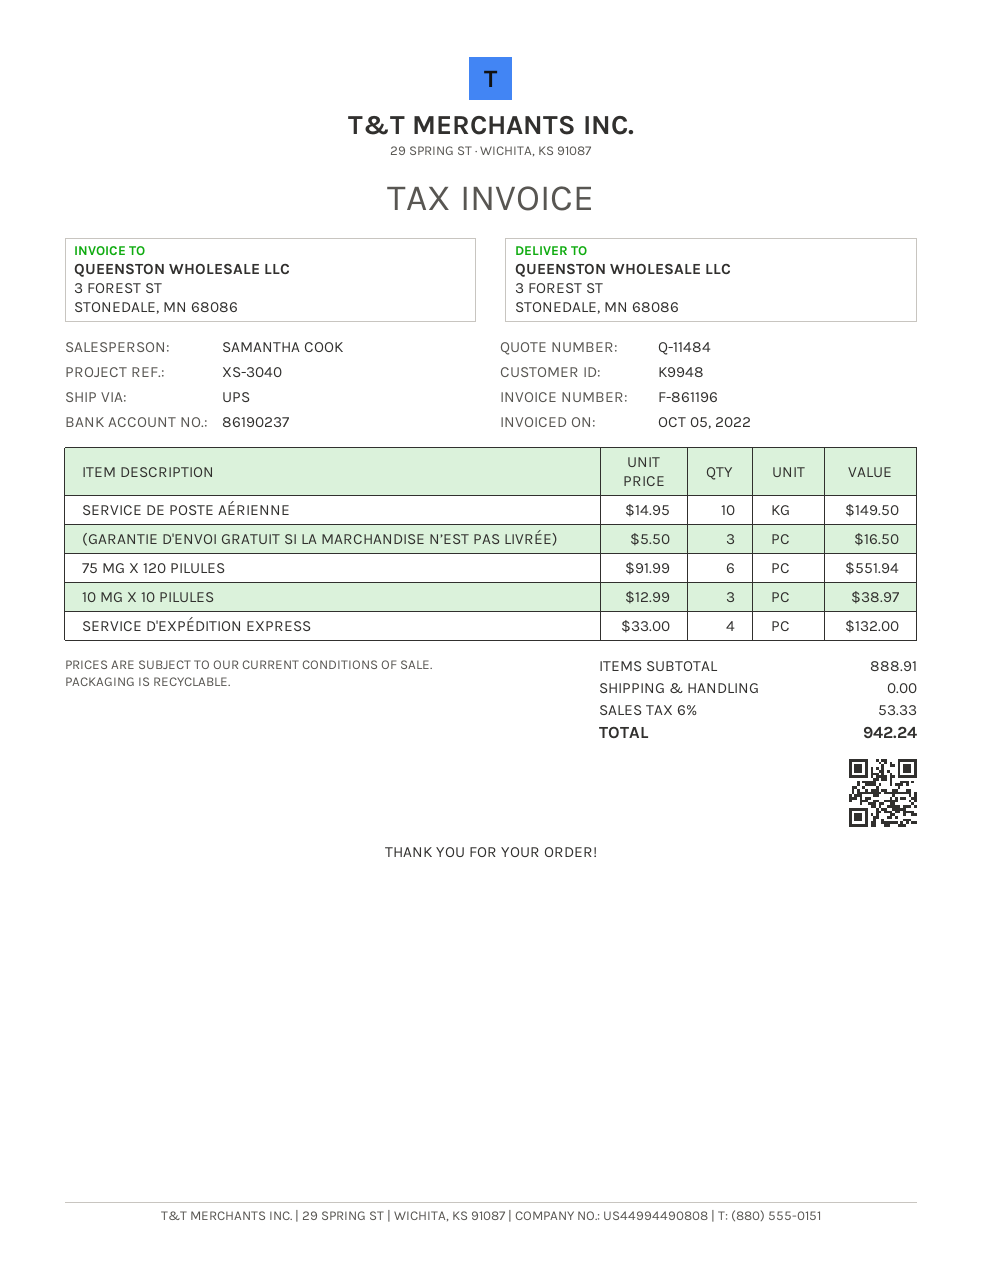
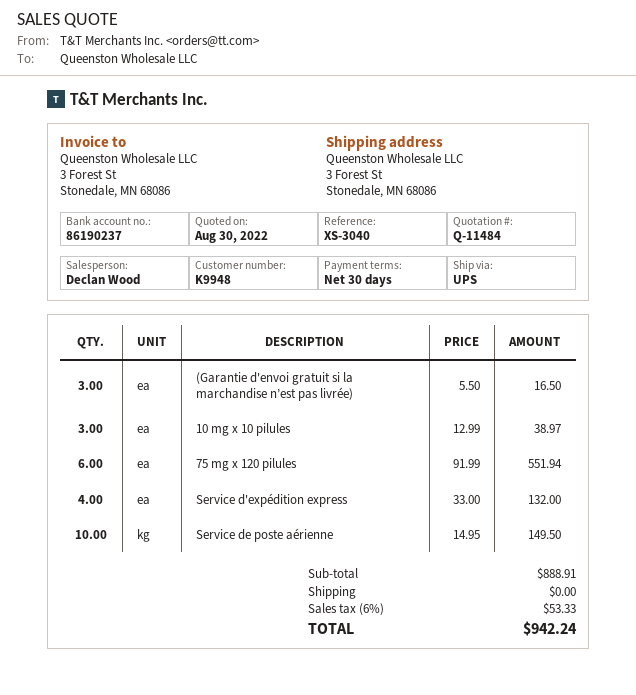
sales rep: SAMANTHA COOK -> Declan Wood

